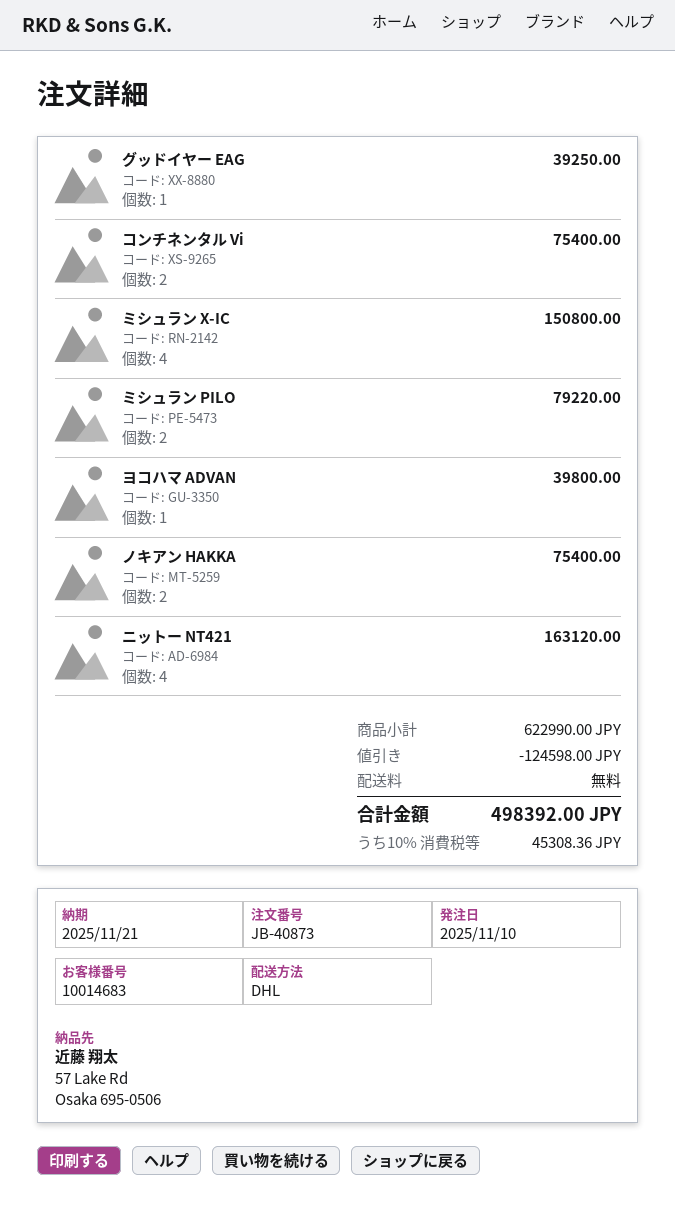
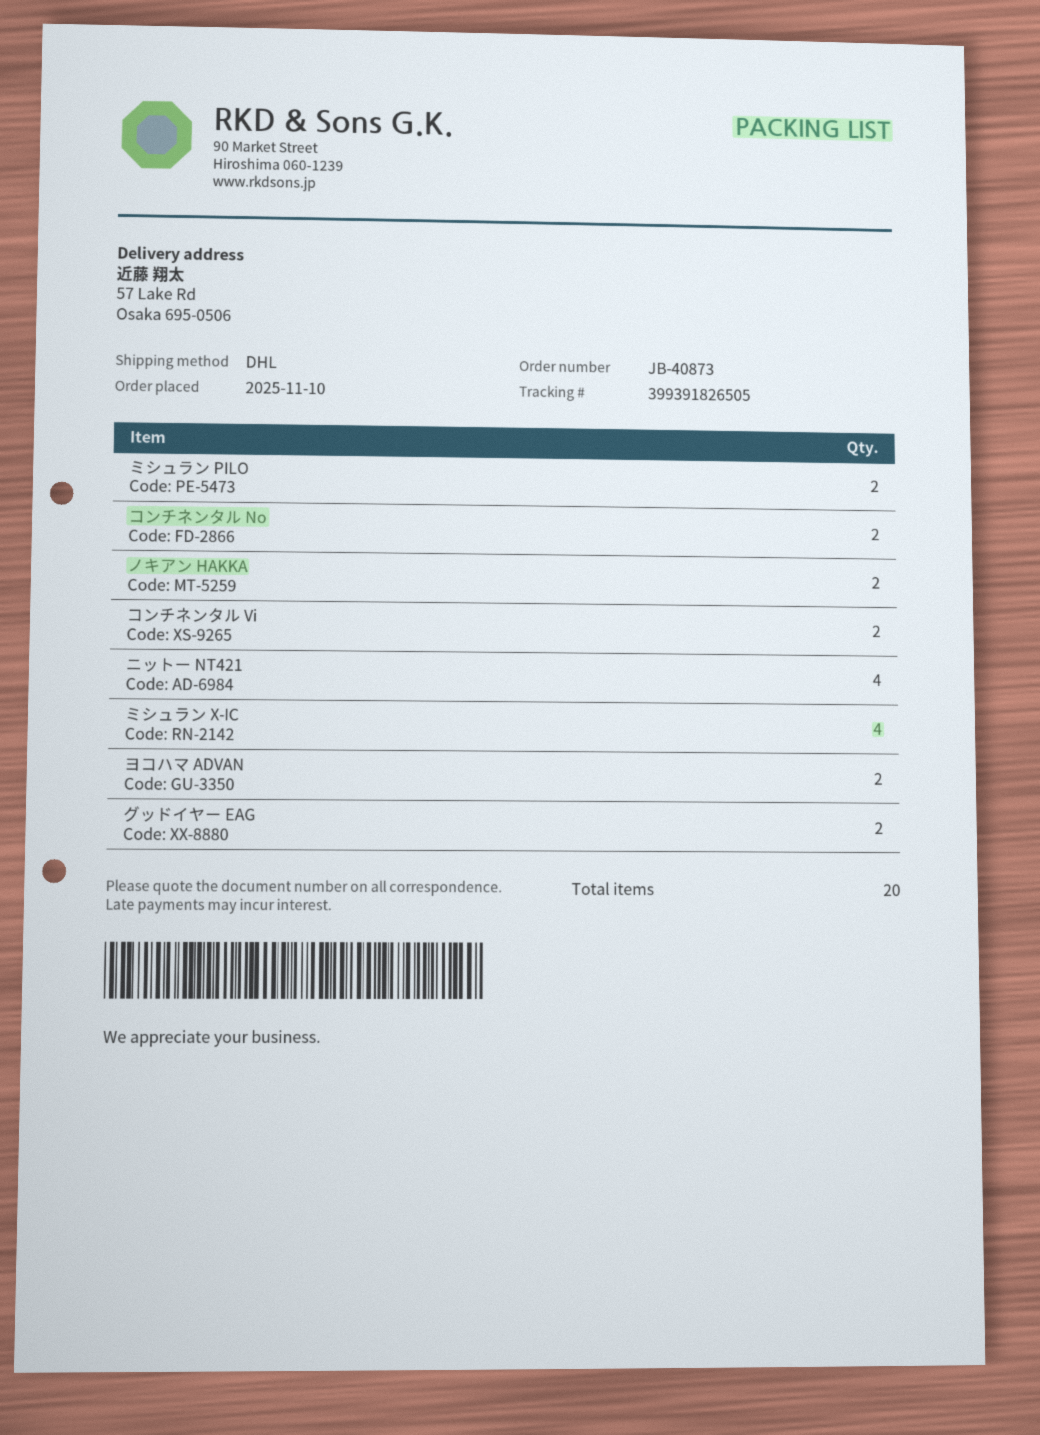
グッドイヤー EAG: 1 -> 2
ヨコハマ ADVAN: 1 -> 2
コンチネンタル No: none -> 2

